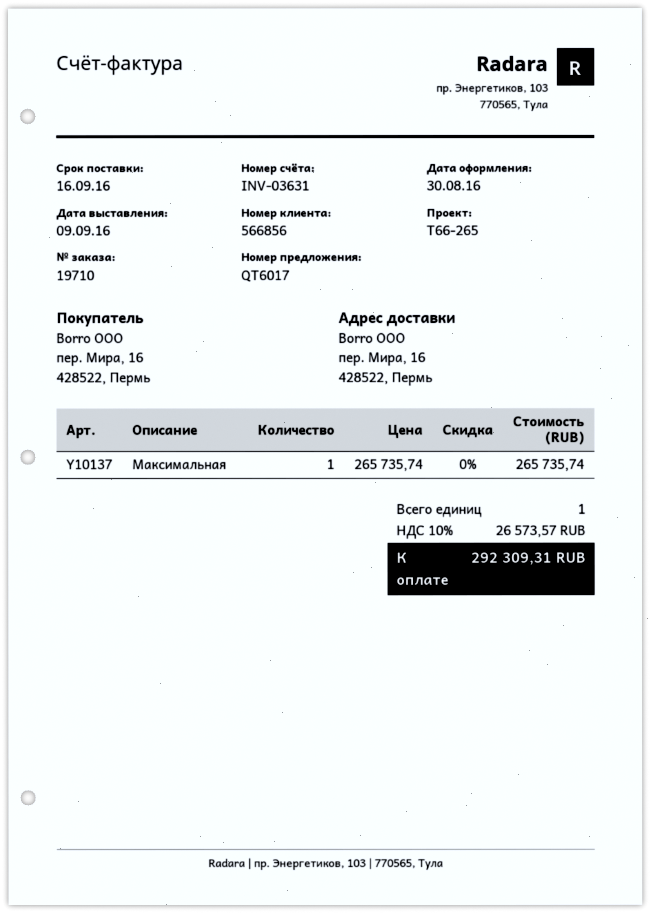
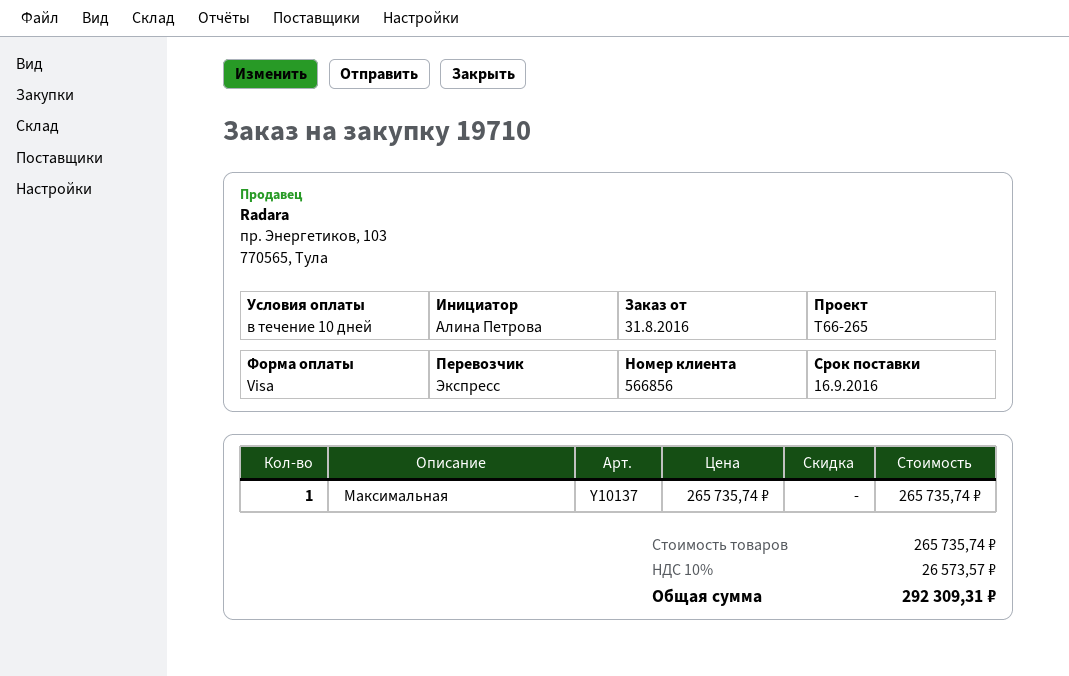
order date: 2016-08-30 -> 2016-08-31

